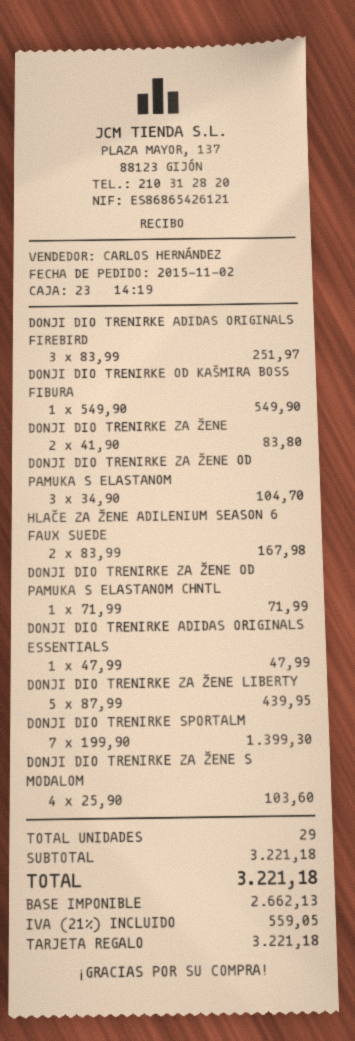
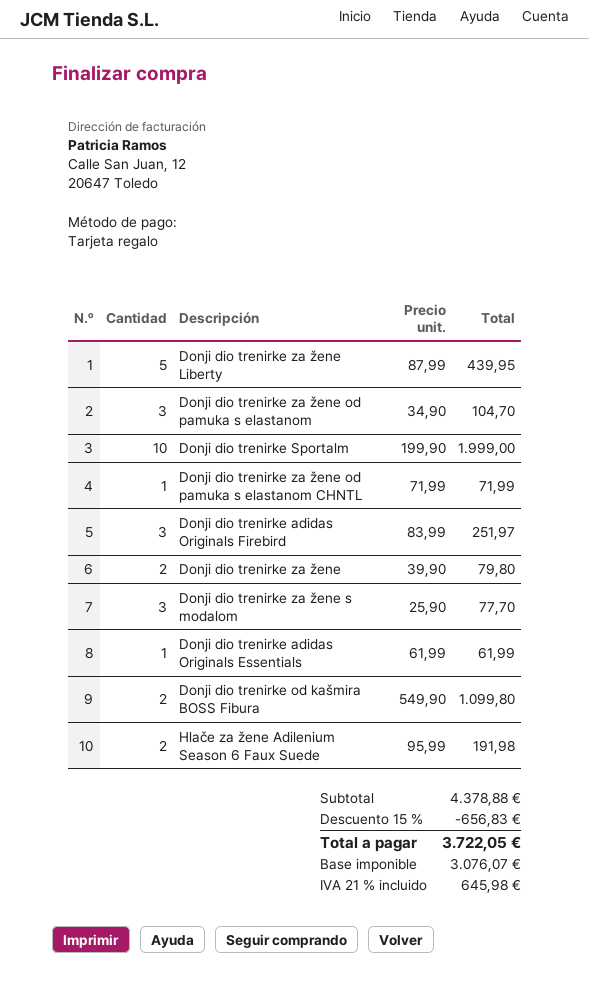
DONJI DIO TRENIRKE OD KAŠMIRA BOSS FIBURA: 1 x 549.90 = 549.90 -> 2 x 549.90 = 1099.80
DONJI DIO TRENIRKE ZA ŽENE: 2 x 41.90 = 83.80 -> 2 x 39.90 = 79.80
HLAČE ZA ŽENE ADILENIUM SEASON 6 FAUX SUEDE: 2 x 83.99 = 167.98 -> 2 x 95.99 = 191.98
DONJI DIO TRENIRKE ADIDAS ORIGINALS ESSENTIALS: 1 x 47.99 = 47.99 -> 1 x 61.99 = 61.99
DONJI DIO TRENIRKE SPORTALM: 7 x 199.90 = 1399.30 -> 10 x 199.90 = 1999.00
DONJI DIO TRENIRKE ZA ŽENE S MODALOM: 4 x 25.90 = 103.60 -> 3 x 25.90 = 77.70
subtotal: 3221.18 -> 4378.88
discount: none -> 15% = 656.83
net: 2662.13 -> 3076.07
tax: 21% = 559.05 -> 21% = 645.98
total: 3221.18 -> 3722.05

